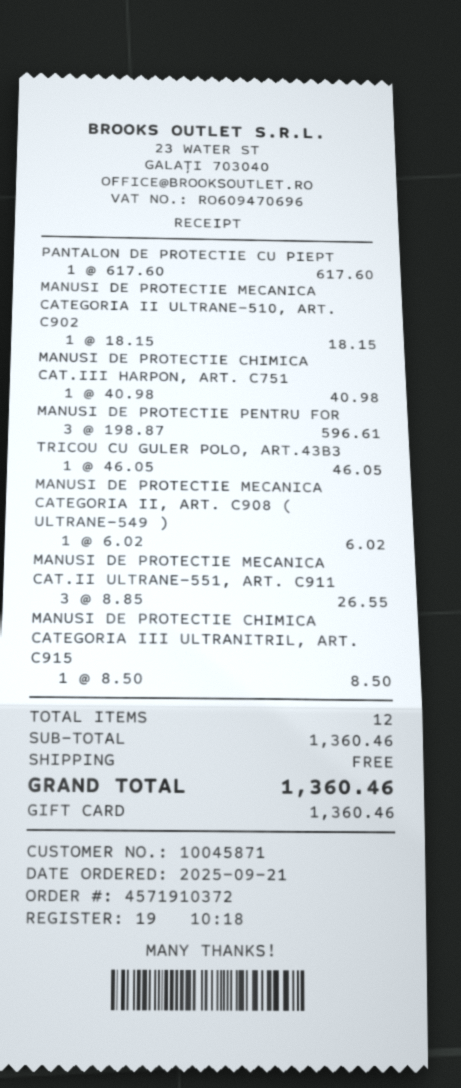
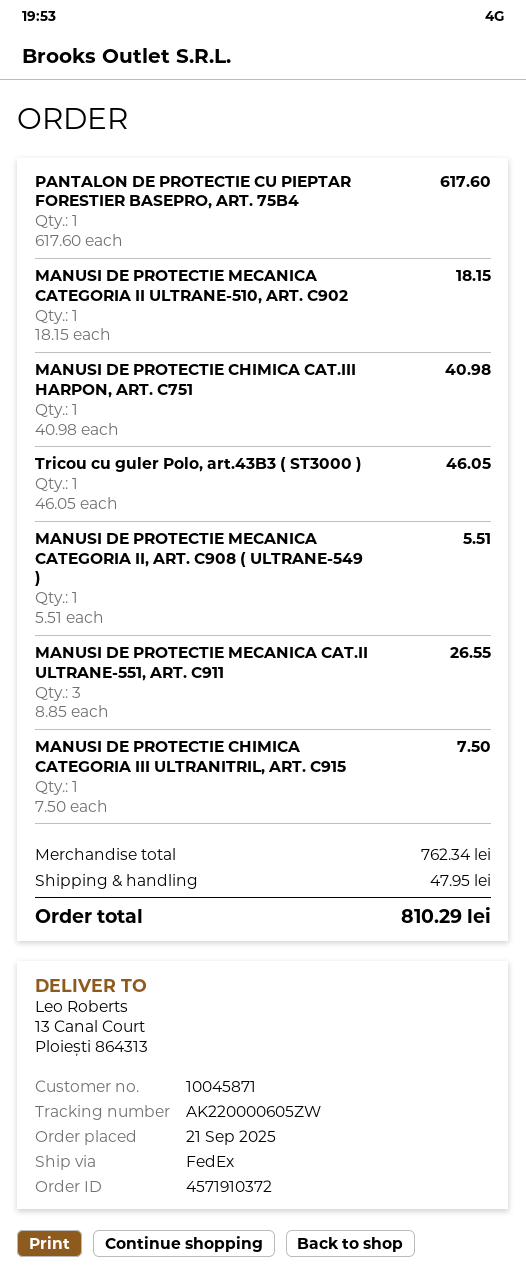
MANUSI DE PROTECTIE PENTRU FOR: 3 x 198.87 = 596.61 -> none
MANUSI DE PROTECTIE MECANICA CATEGORIA II, ART. C908 ( ULTRANE-549 ): 1 x 6.02 = 6.02 -> 1 x 5.51 = 5.51
MANUSI DE PROTECTIE CHIMICA CATEGORIA III ULTRANITRIL, ART. C915: 1 x 8.50 = 8.50 -> 1 x 7.50 = 7.50
subtotal: 1360.46 -> 762.34
shipping: 0.00 -> 47.95
total: 1360.46 -> 810.29

